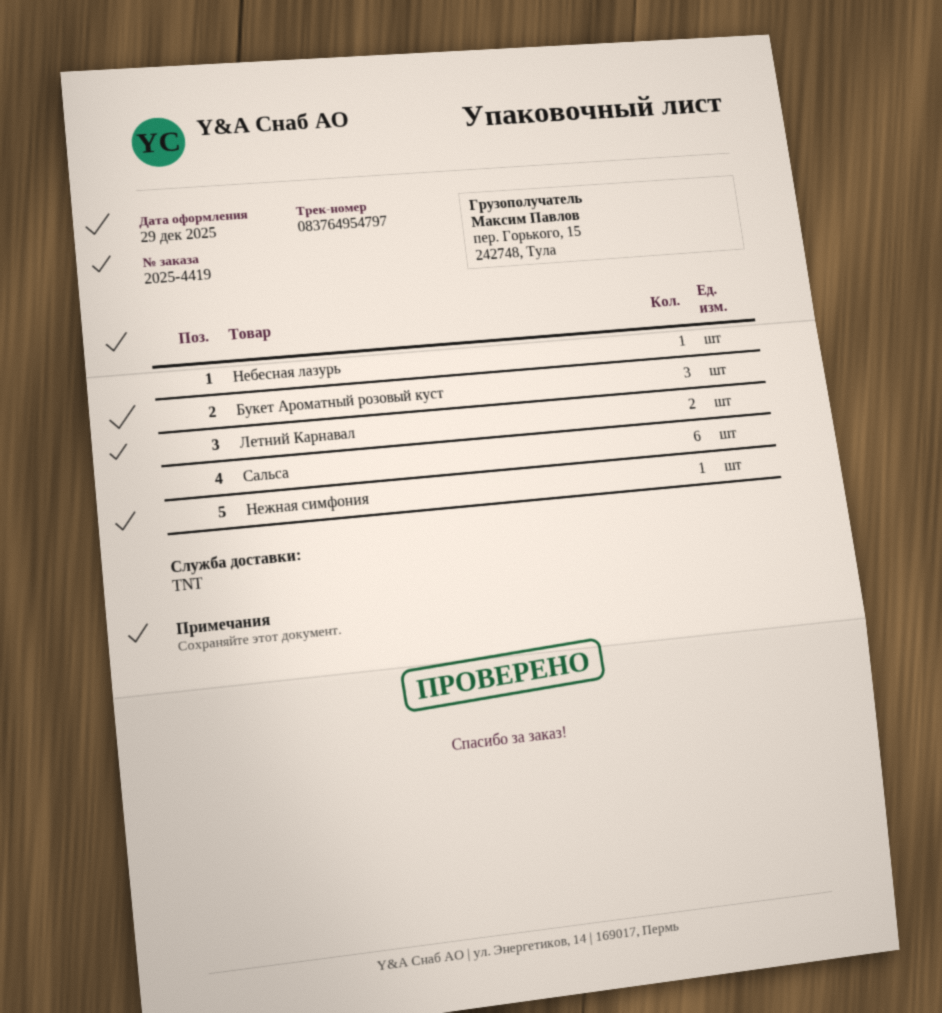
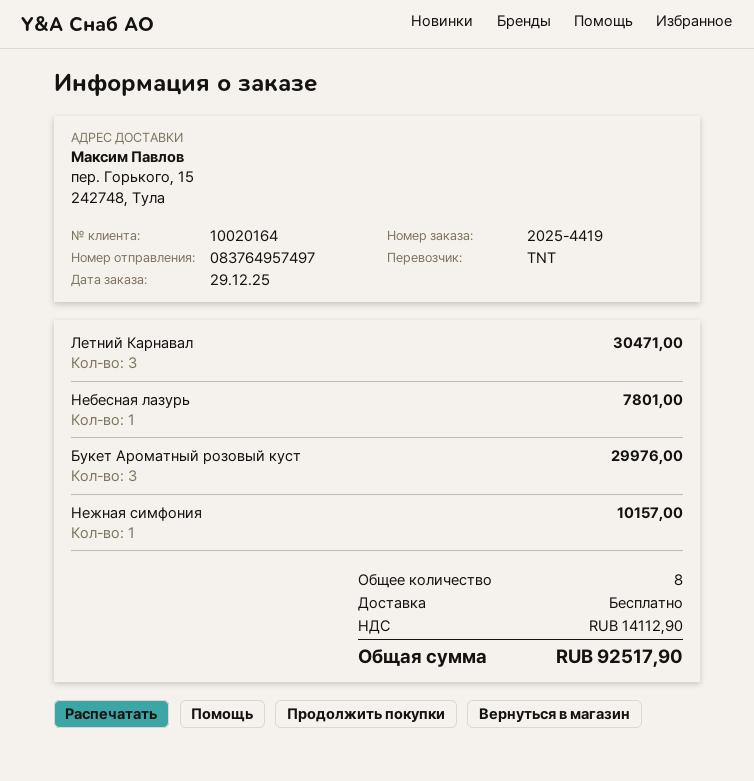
tracking number: 083764954797 -> 083764957497
Летний Карнавал: 2 -> 3
Сальса: 6 -> none

